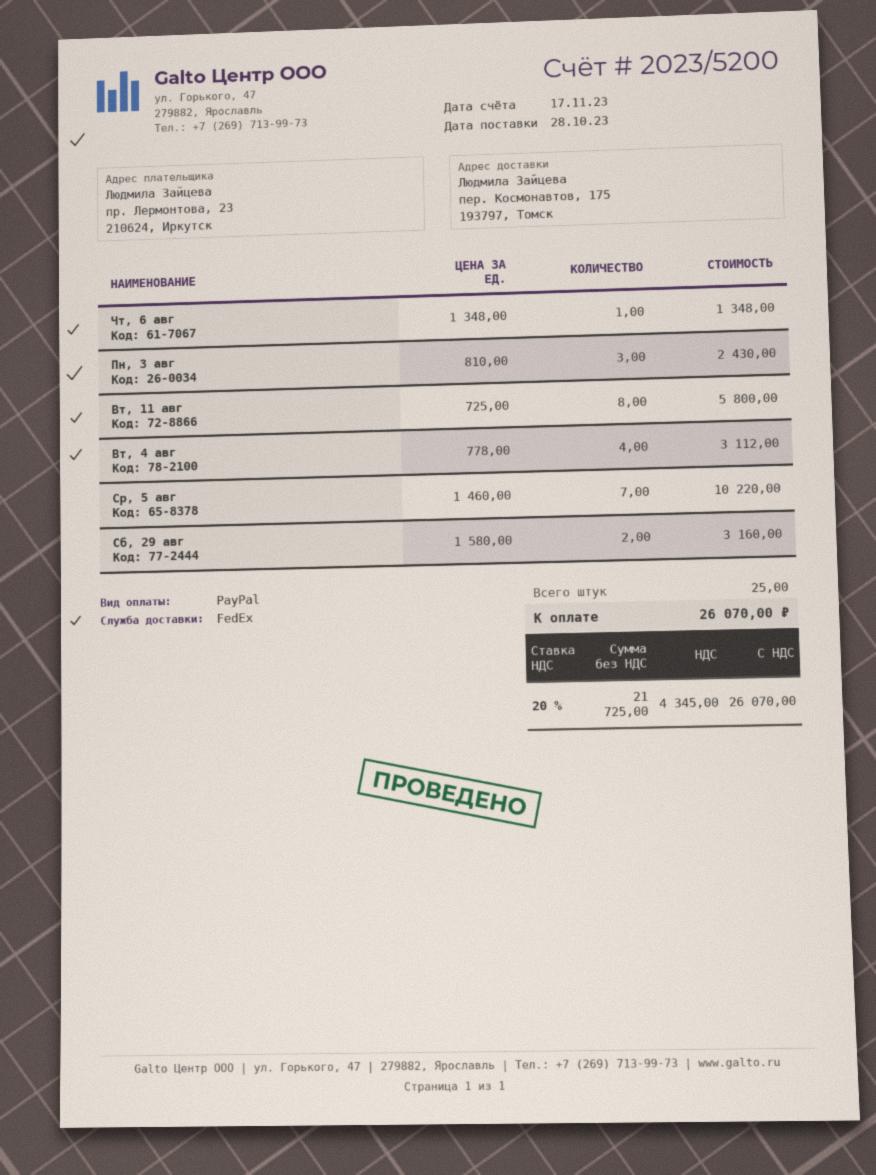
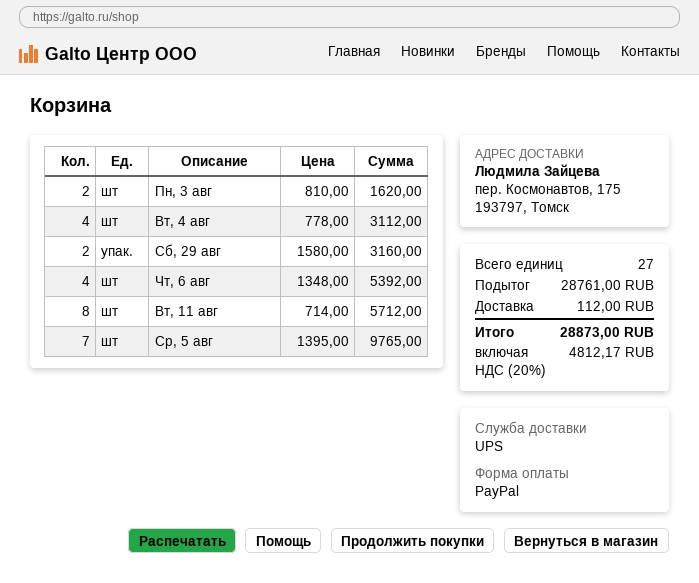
shipping method: FedEx -> UPS
Чт, 6 авг: 1 x 1348.00 = 1348.00 -> 4 x 1348.00 = 5392.00
Пн, 3 авг: 3 x 810.00 = 2430.00 -> 2 x 810.00 = 1620.00
Вт, 11 авг: 8 x 725.00 = 5800.00 -> 8 x 714.00 = 5712.00
Ср, 5 авг: 7 x 1460.00 = 10220.00 -> 7 x 1395.00 = 9765.00
total quantity: 25 -> 27
shipping: none -> 112.00
tax: 20% = 4345.00 -> 20% = 4812.17
total: 26070.00 -> 28873.00

